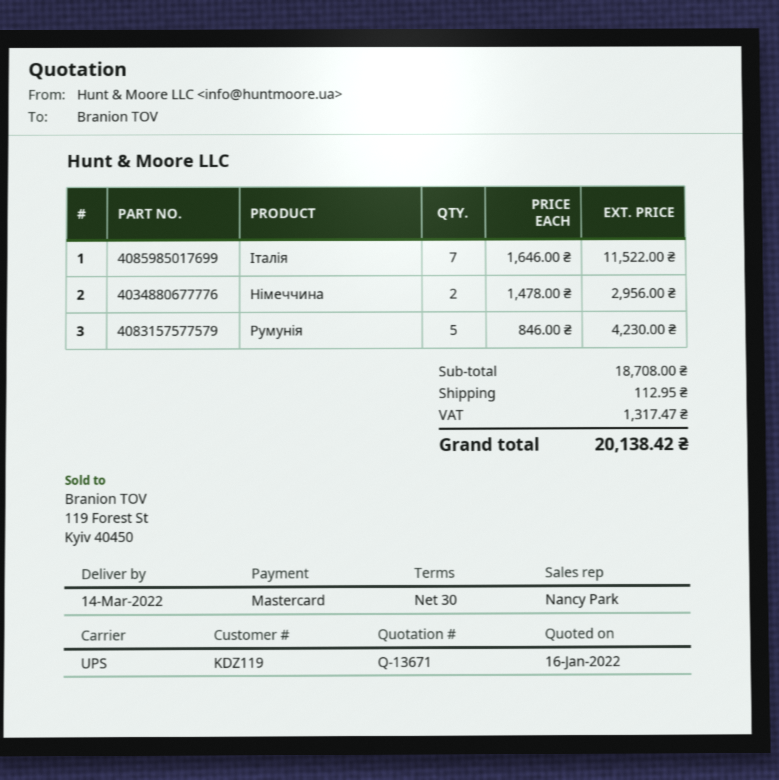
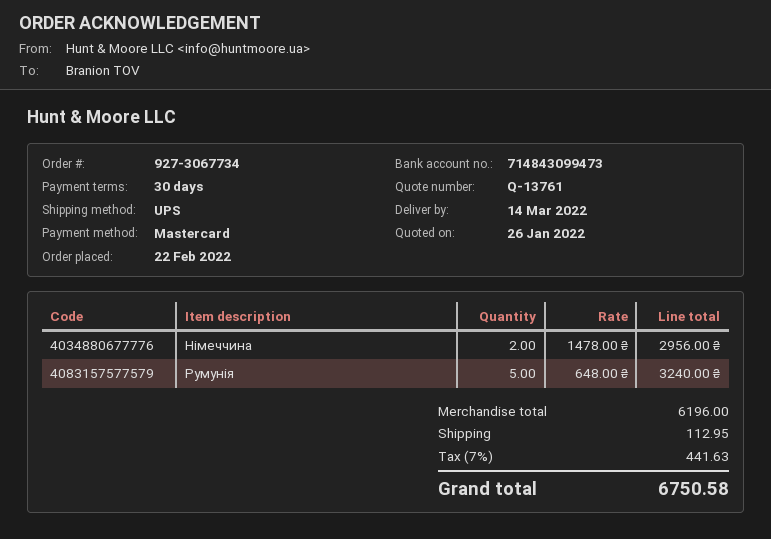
quote number: Q-13671 -> Q-13761
quote date: 2022-01-16 -> 2022-01-26
Італія: 7 x 1646.00 = 11522.00 -> none
Румунія: 5 x 846.00 = 4230.00 -> 5 x 648.00 = 3240.00
subtotal: 18708.00 -> 6196.00
tax: 1317.47 -> 441.63
total: 20138.42 -> 6750.58

